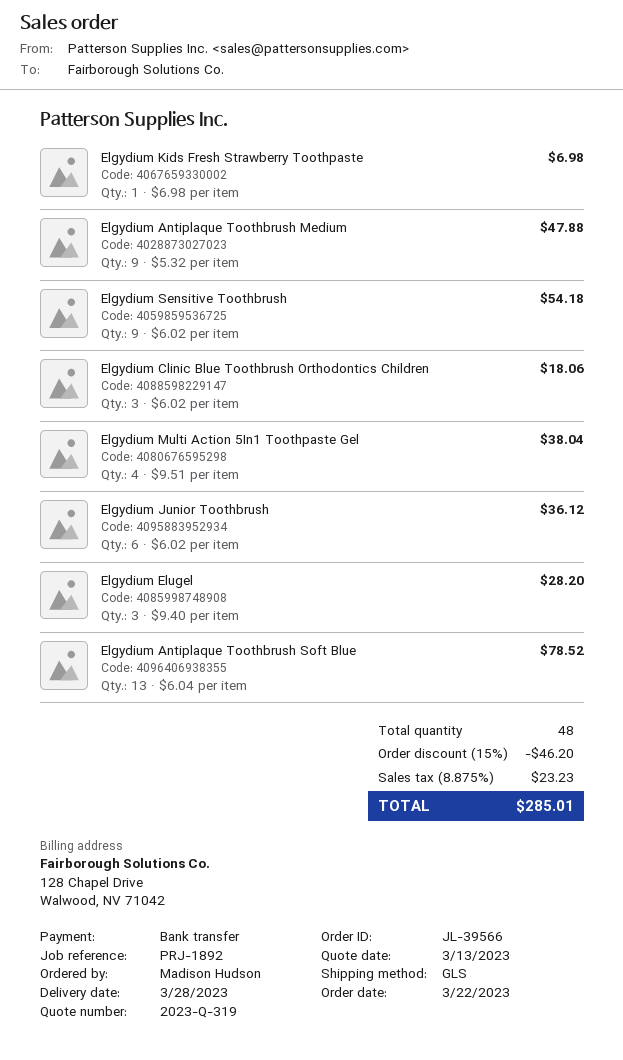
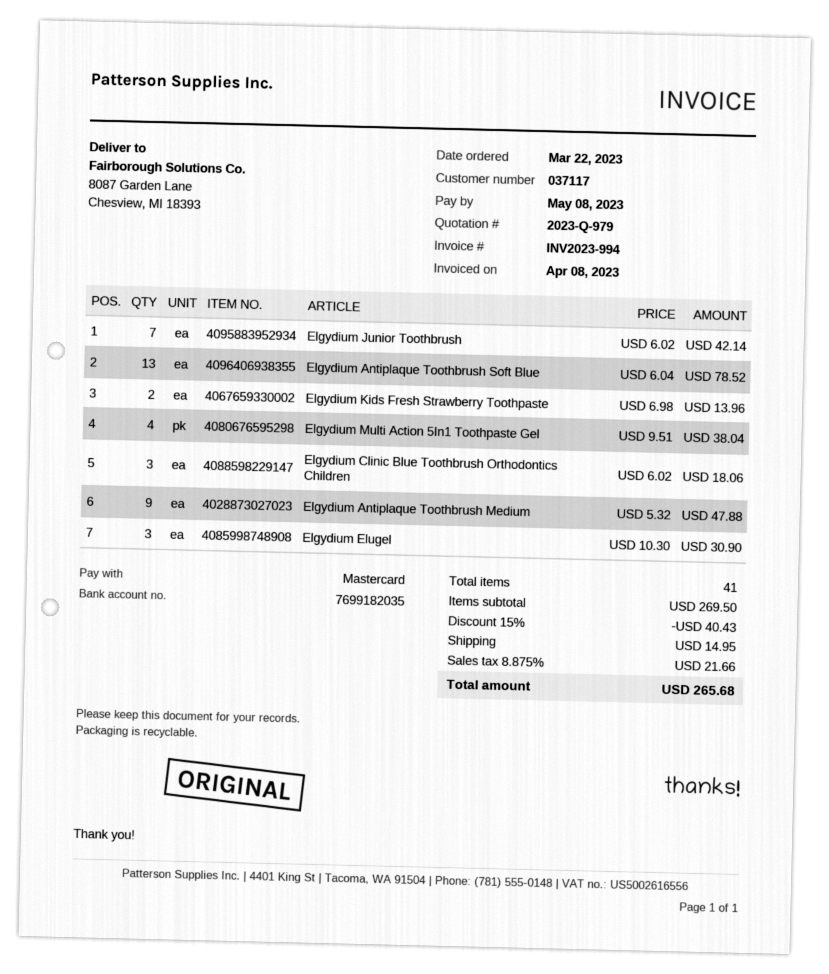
quote number: 2023-Q-319 -> 2023-Q-979
payment method: bank transfer -> Mastercard
Elgydium Kids Fresh Strawberry Toothpaste: 1 x 6.98 = 6.98 -> 2 x 6.98 = 13.96
Elgydium Sensitive Toothbrush: 9 x 6.02 = 54.18 -> none
Elgydium Junior Toothbrush: 6 x 6.02 = 36.12 -> 7 x 6.02 = 42.14
Elgydium Elugel: 3 x 9.40 = 28.20 -> 3 x 10.30 = 30.90
total quantity: 48 -> 41
discount: 15% = 46.20 -> 15% = 40.43
shipping: none -> 14.95
tax: 8.875% = 23.23 -> 8.875% = 21.66
total: 285.01 -> 265.68

